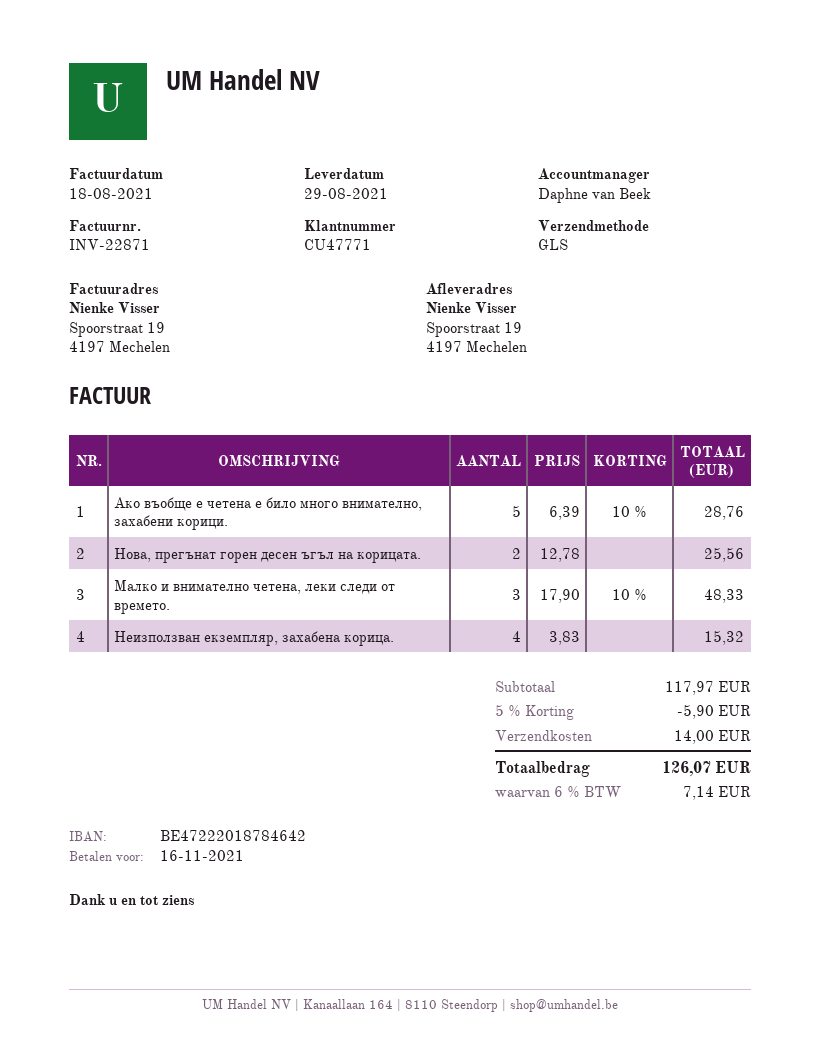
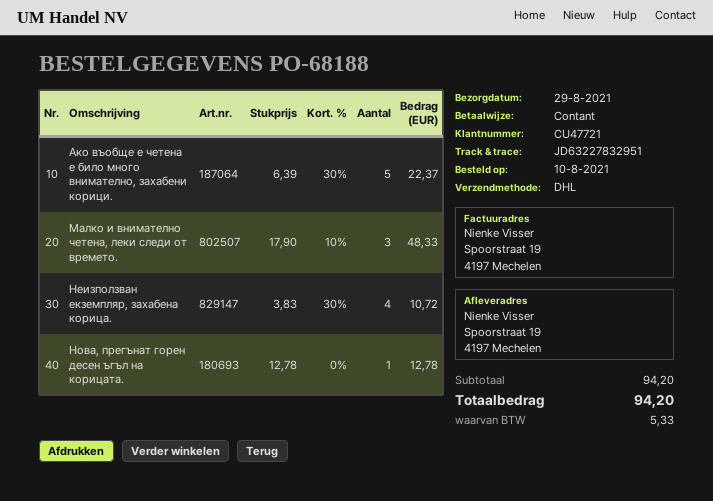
customer number: CU47771 -> CU47721
shipping method: GLS -> DHL
Ако въобще е четена е било много внимателно, захабени корици.: 5 x 6.39 - 10% = 28.76 -> 5 x 6.39 - 30% = 22.37
Нова, прегънат горен десен ъгъл на корицата.: 2 x 12.78 = 25.56 -> 1 x 12.78 = 12.78
Неизползван екземпляр, захабена корица.: 4 x 3.83 = 15.32 -> 4 x 3.83 - 30% = 10.72
subtotal: 117.97 -> 94.20
discount: 5% = 5.90 -> none
shipping: 14.00 -> none
tax: 7.14 -> 5.33
total: 126.07 -> 94.20

